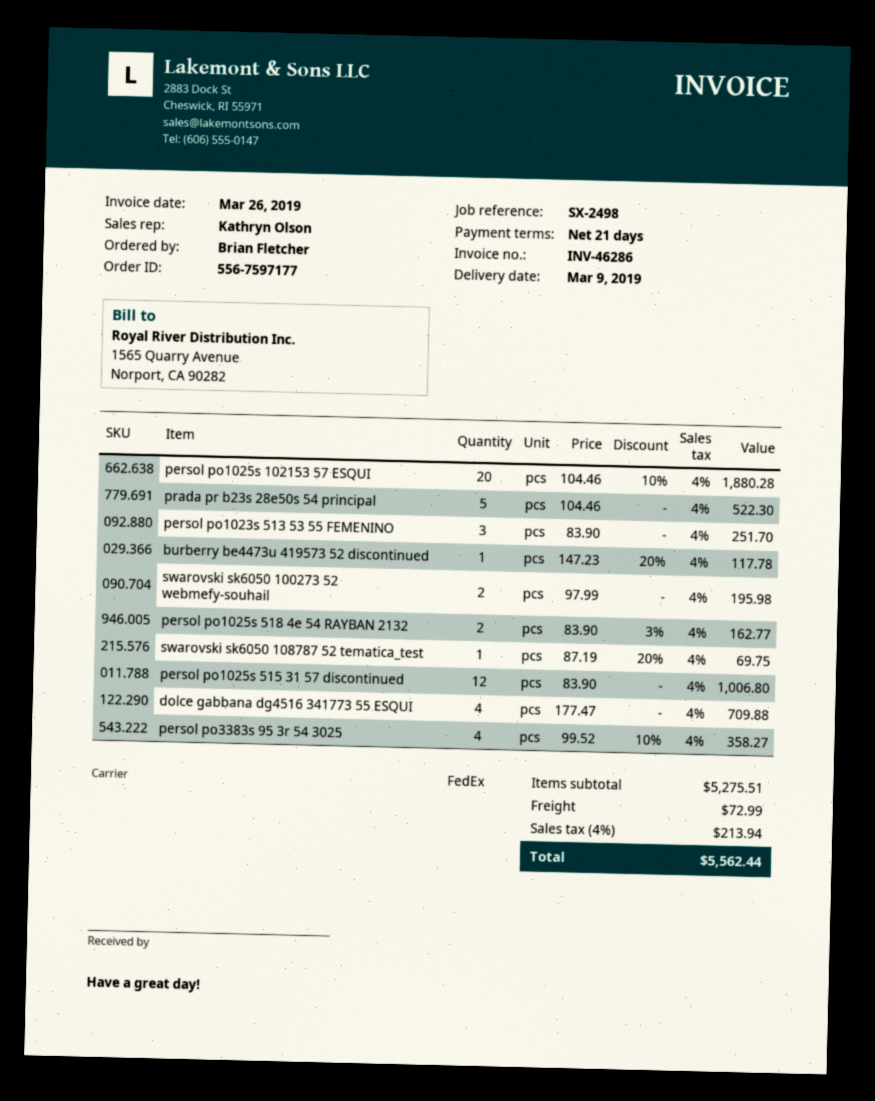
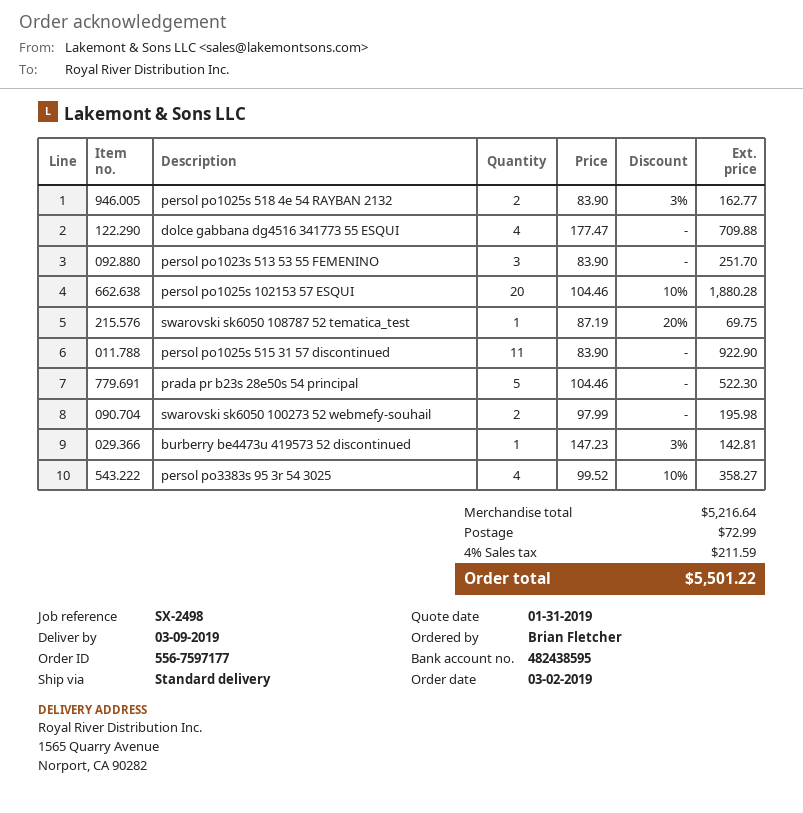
shipping method: FedEx -> standard
burberry be4473u 419573 52 discontinued: 1 x 147.23 - 20% = 117.78 -> 1 x 147.23 - 3% = 142.81
persol po1025s 515 31 57 discontinued: 12 x 83.90 = 1006.80 -> 11 x 83.90 = 922.90
subtotal: 5275.51 -> 5216.64
tax: 4% = 213.94 -> 4% = 211.59
total: 5562.44 -> 5501.22

